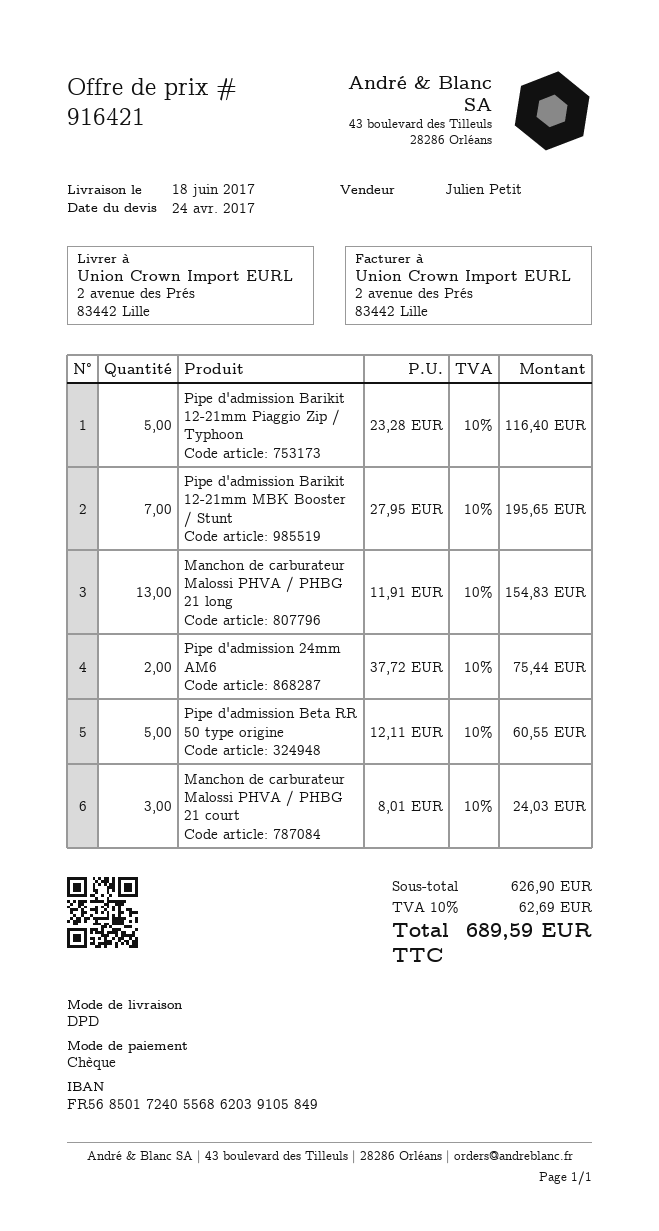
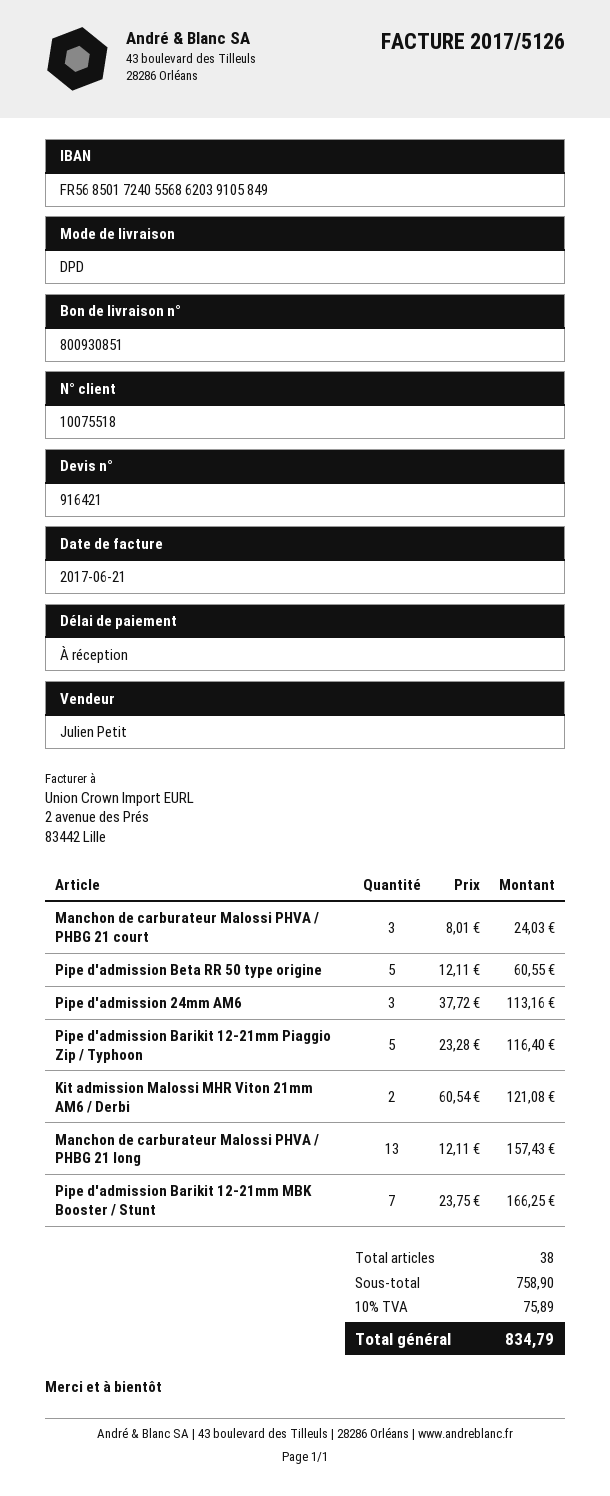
Pipe d'admission Barikit 12-21mm MBK Booster / Stunt: 7 x 27.95 = 195.65 -> 7 x 23.75 = 166.25
Manchon de carburateur Malossi PHVA / PHBG 21 long: 13 x 11.91 = 154.83 -> 13 x 12.11 = 157.43
Pipe d'admission 24mm AM6: 2 x 37.72 = 75.44 -> 3 x 37.72 = 113.16
Kit admission Malossi MHR Viton 21mm AM6 / Derbi: none -> 2 x 60.54 = 121.08
subtotal: 626.90 -> 758.90
tax: 10% = 62.69 -> 10% = 75.89
total: 689.59 -> 834.79

